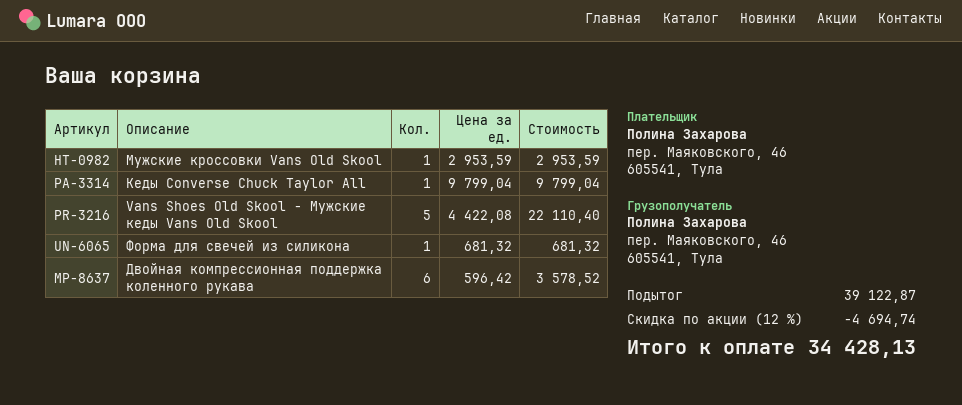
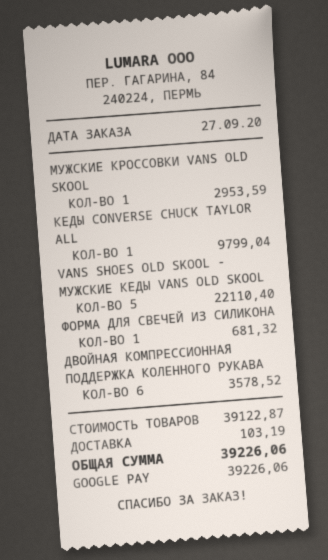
discount: 12% = 4694.74 -> none
shipping: none -> 103.19
total: 34428.13 -> 39226.06

